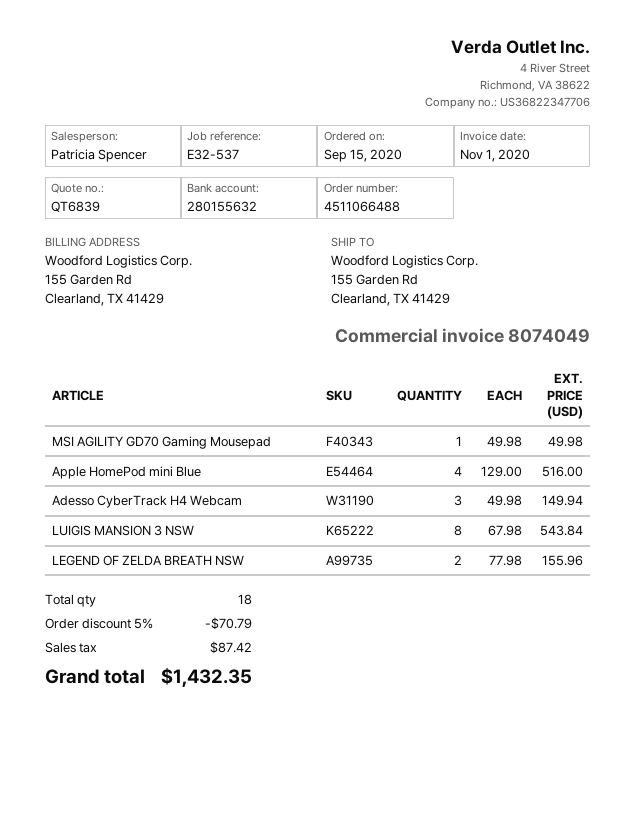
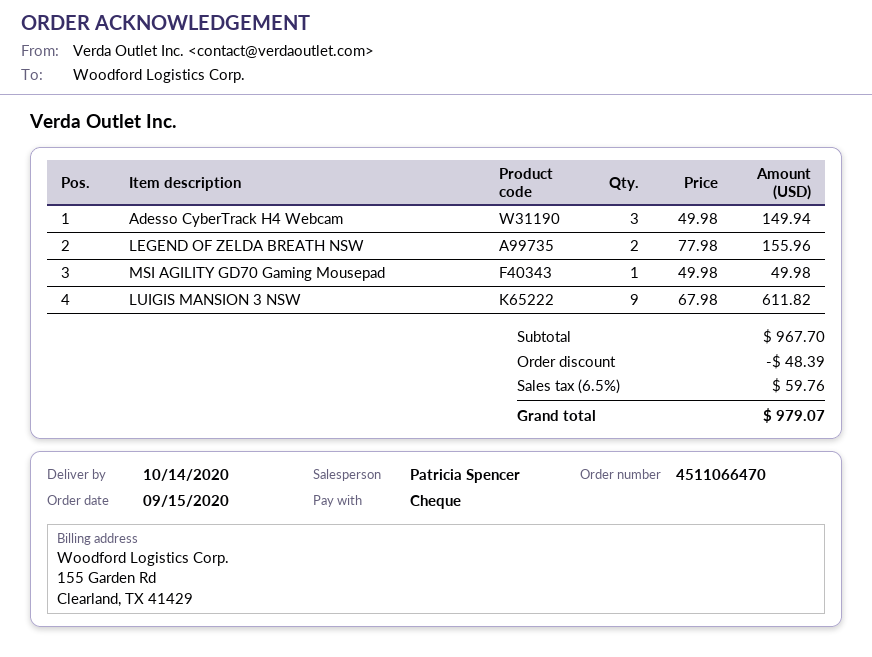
order number: 4511066488 -> 4511066470
Apple HomePod mini Blue: 4 x 129.00 = 516.00 -> none
LUIGIS MANSION 3 NSW: 8 x 67.98 = 543.84 -> 9 x 67.98 = 611.82
discount: 70.79 -> 48.39
tax: 87.42 -> 59.76
total: 1432.35 -> 979.07

